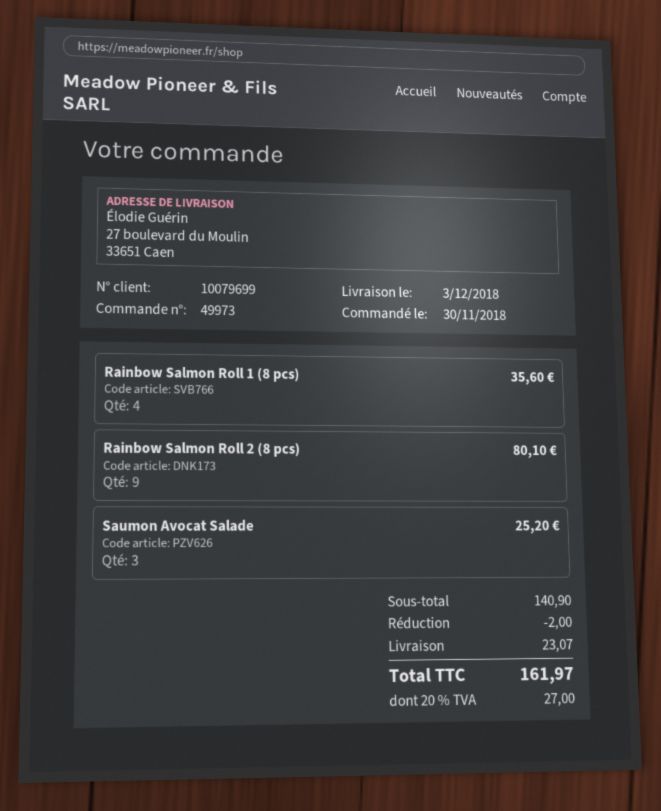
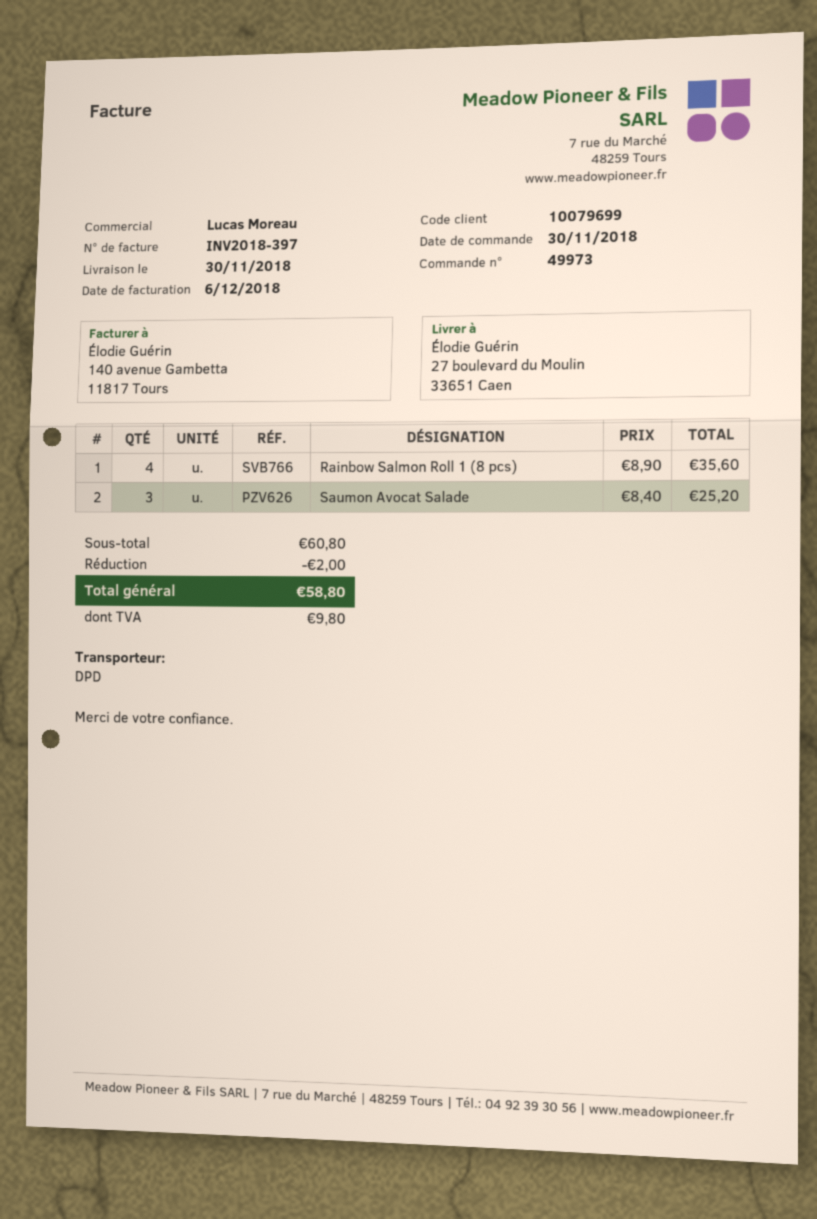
delivery date: 2018-12-03 -> 2018-11-30
Rainbow Salmon Roll 2 (8 pcs): 9 for 80.10 -> none
subtotal: 140.90 -> 60.80
shipping: 23.07 -> none
tax: 27.00 -> 9.80
total: 161.97 -> 58.80

